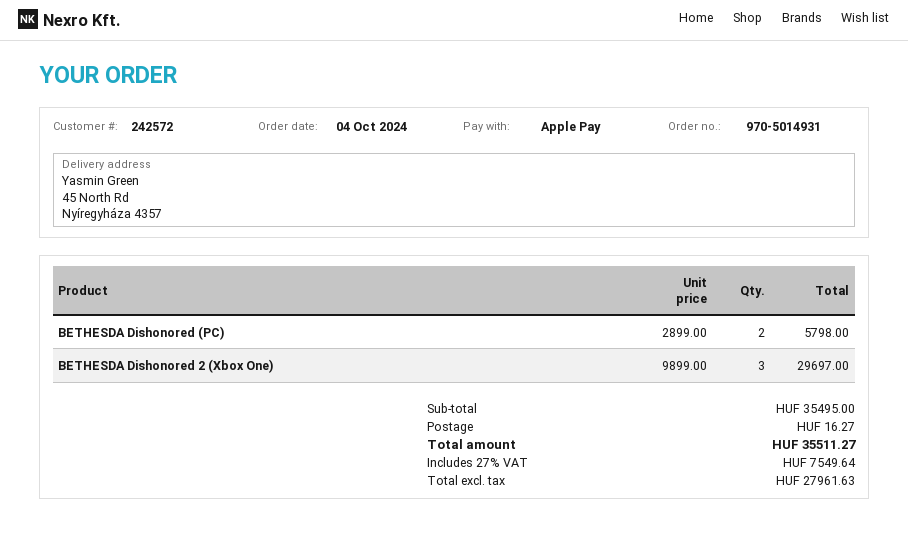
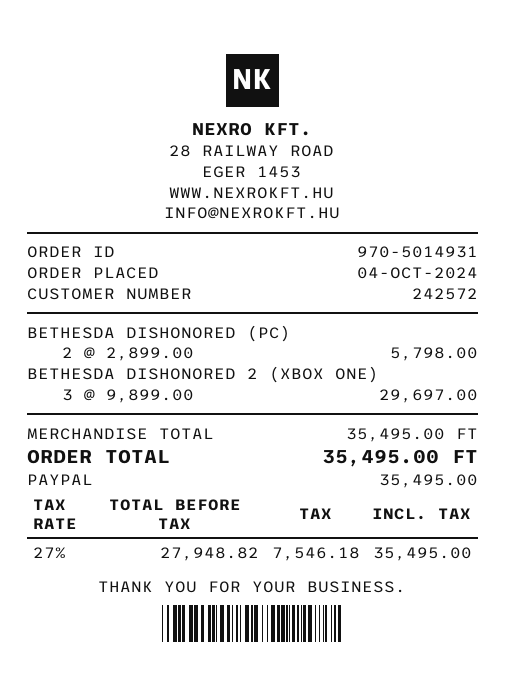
payment method: Apple Pay -> PayPal
shipping: 16.27 -> none
net: 27961.63 -> 27948.82
tax: 27% = 7549.64 -> 27% = 7546.18
total: 35511.27 -> 35495.00

